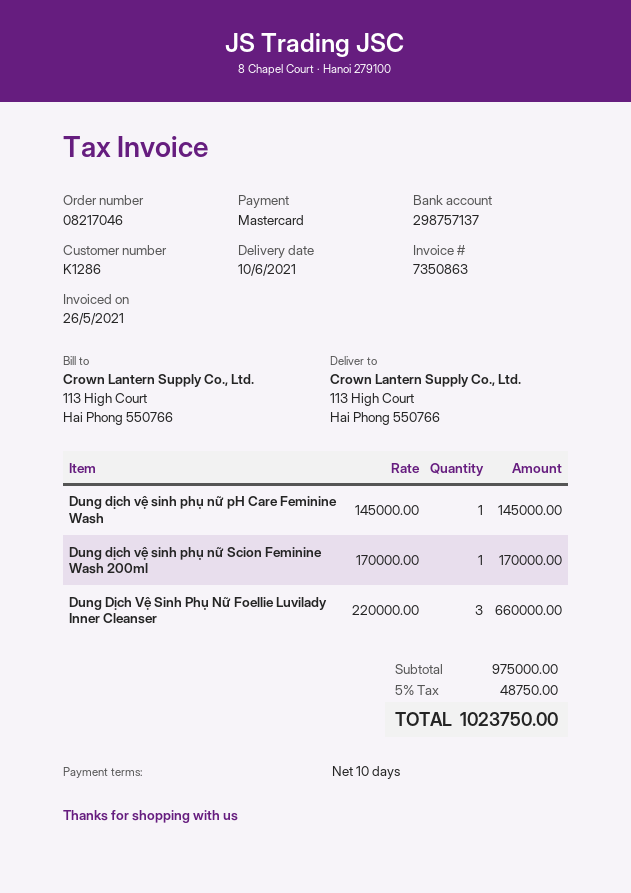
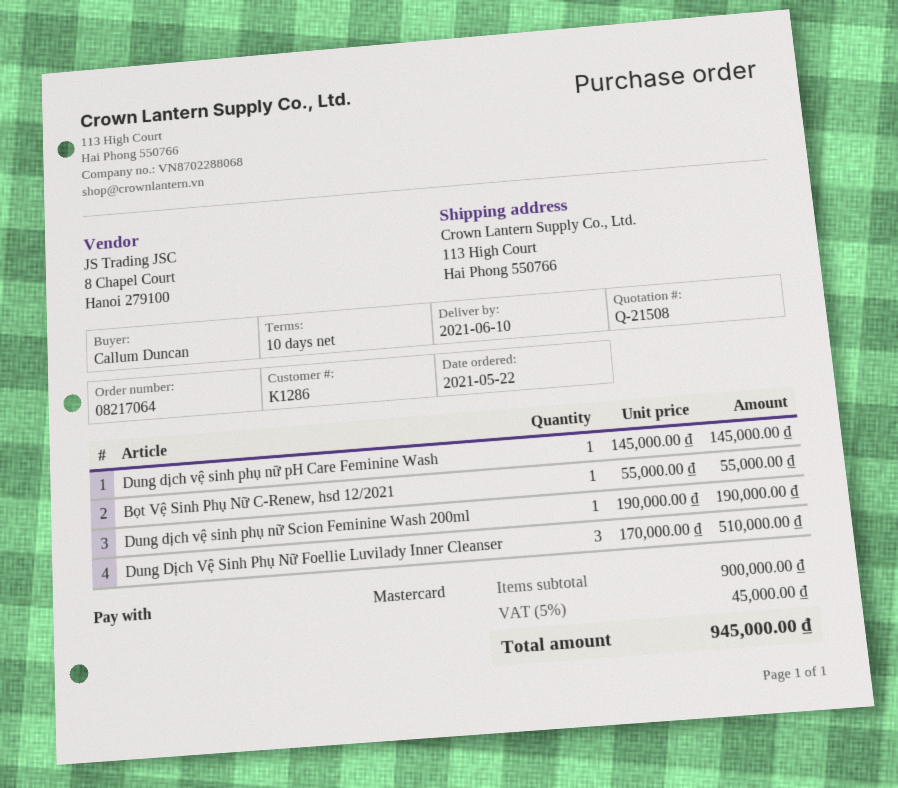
order number: 08217046 -> 08217064
Dung dịch vệ sinh phụ nữ Scion Feminine Wash 200ml: 1 x 170000.00 = 170000.00 -> 1 x 190000.00 = 190000.00
Dung Dịch Vệ Sinh Phụ Nữ Foellie Luvilady Inner Cleanser: 3 x 220000.00 = 660000.00 -> 3 x 170000.00 = 510000.00
Bọt Vệ Sinh Phụ Nữ C-Renew, hsd 12/2021: none -> 1 x 55000.00 = 55000.00
subtotal: 975000.00 -> 900000.00
tax: 5% = 48750.00 -> 5% = 45000.00
total: 1023750.00 -> 945000.00

